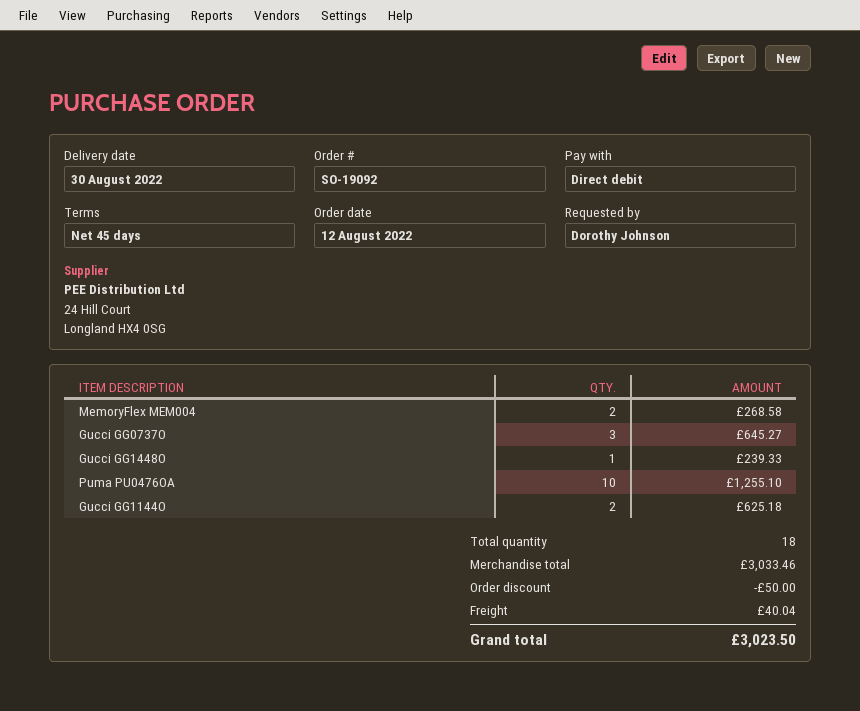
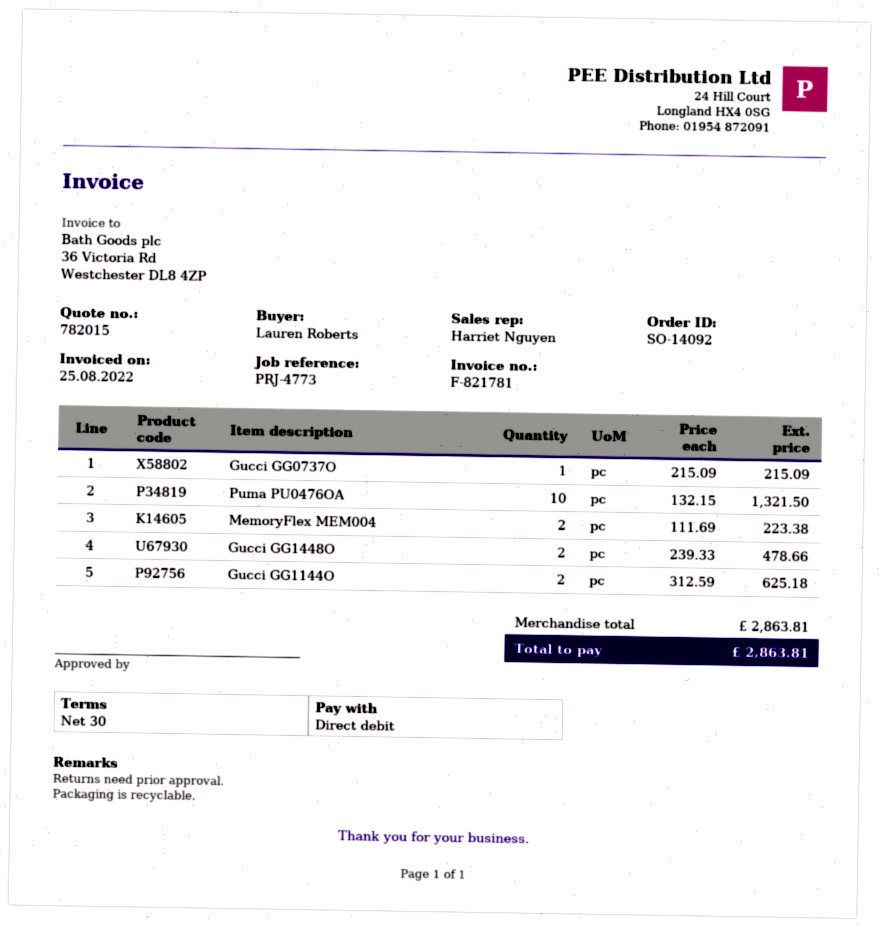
order number: SO-19092 -> SO-14092
payment terms: 45 days -> 30 days
ordered by: Dorothy Johnson -> Lauren Roberts
MemoryFlex MEM004: 2 for 268.58 -> 2 for 223.38
Gucci GG0737O: 3 for 645.27 -> 1 for 215.09
Gucci GG1448O: 1 for 239.33 -> 2 for 478.66
Puma PU0476OA: 10 for 1255.10 -> 10 for 1321.50
subtotal: 3033.46 -> 2863.81
discount: 50.00 -> none
shipping: 40.04 -> none
total: 3023.50 -> 2863.81

